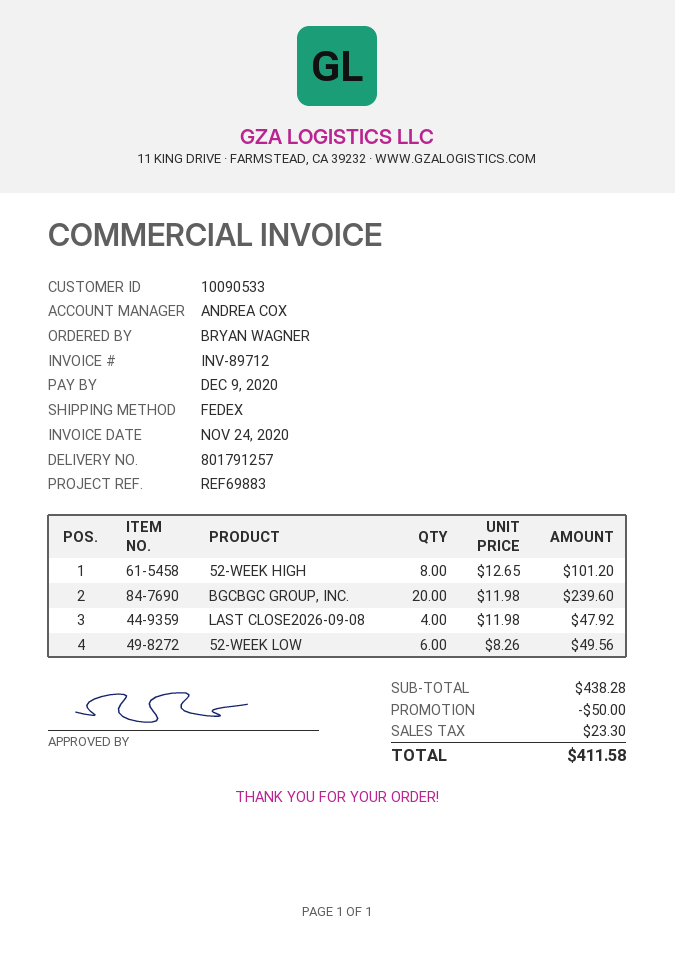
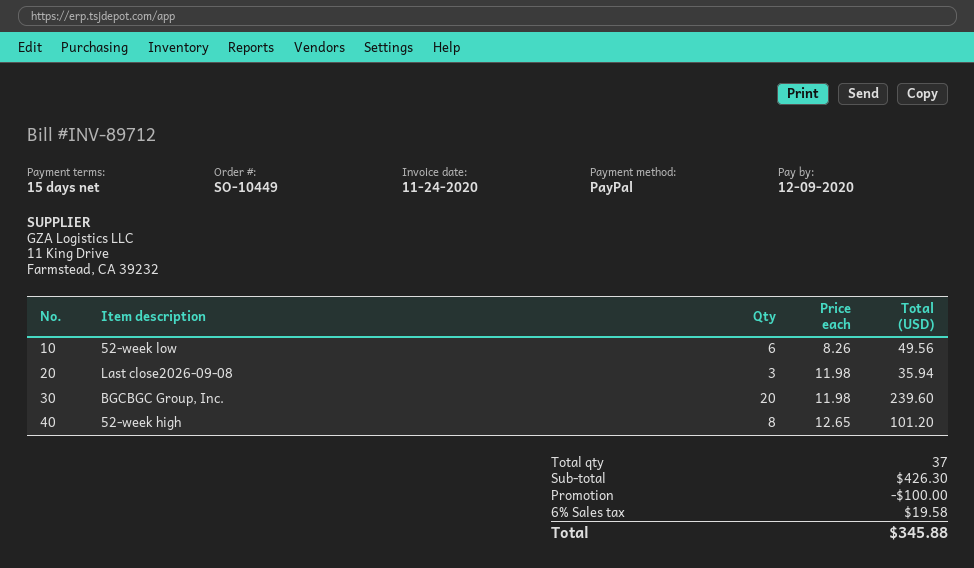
LAST CLOSE2026-09-08: 4 x 11.98 = 47.92 -> 3 x 11.98 = 35.94
subtotal: 438.28 -> 426.30
discount: 50.00 -> 100.00
tax: 23.30 -> 19.58
total: 411.58 -> 345.88

